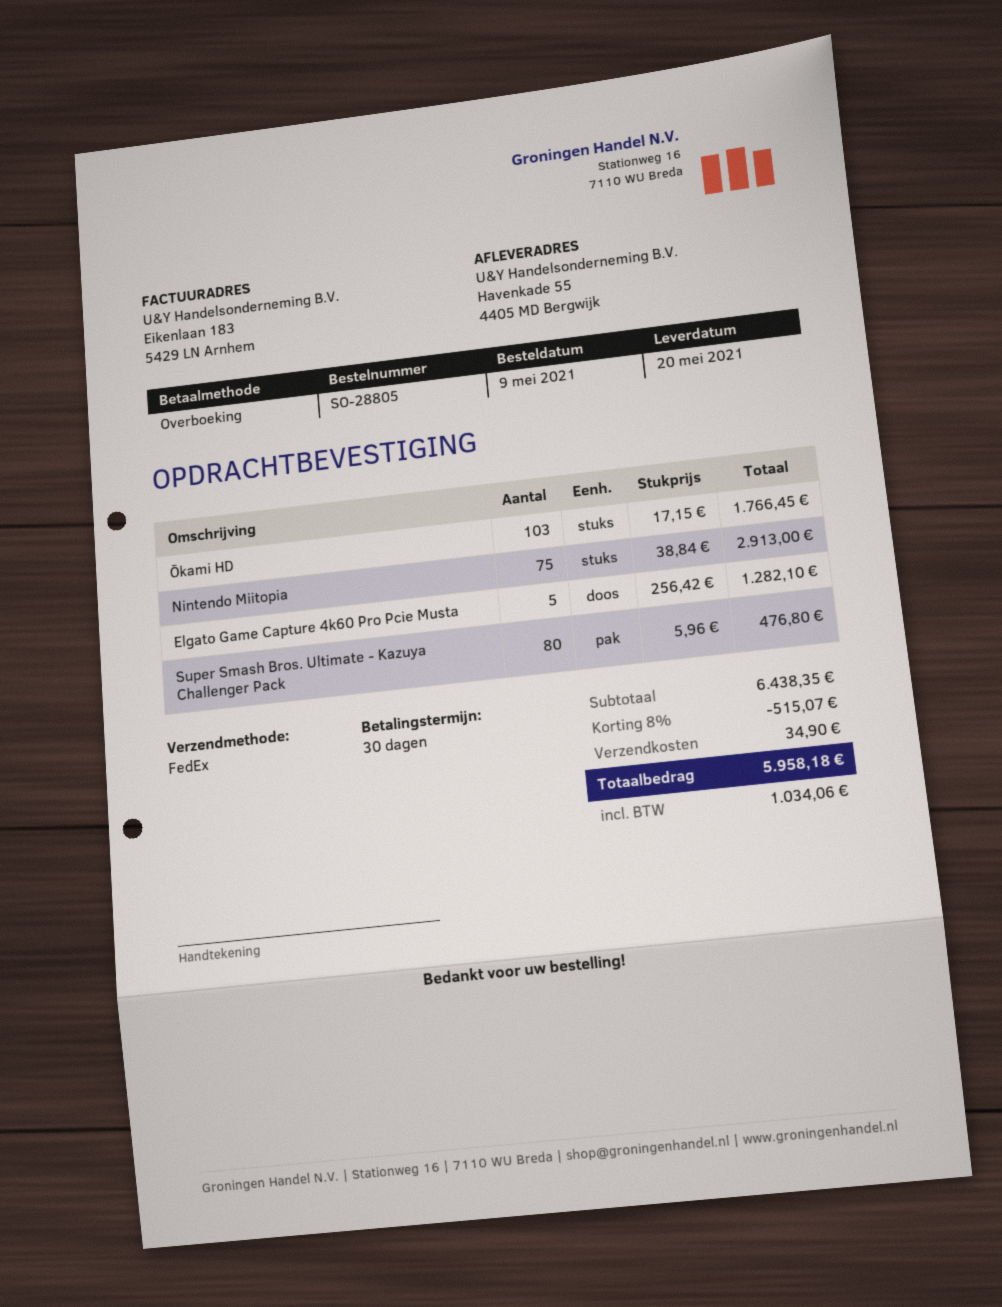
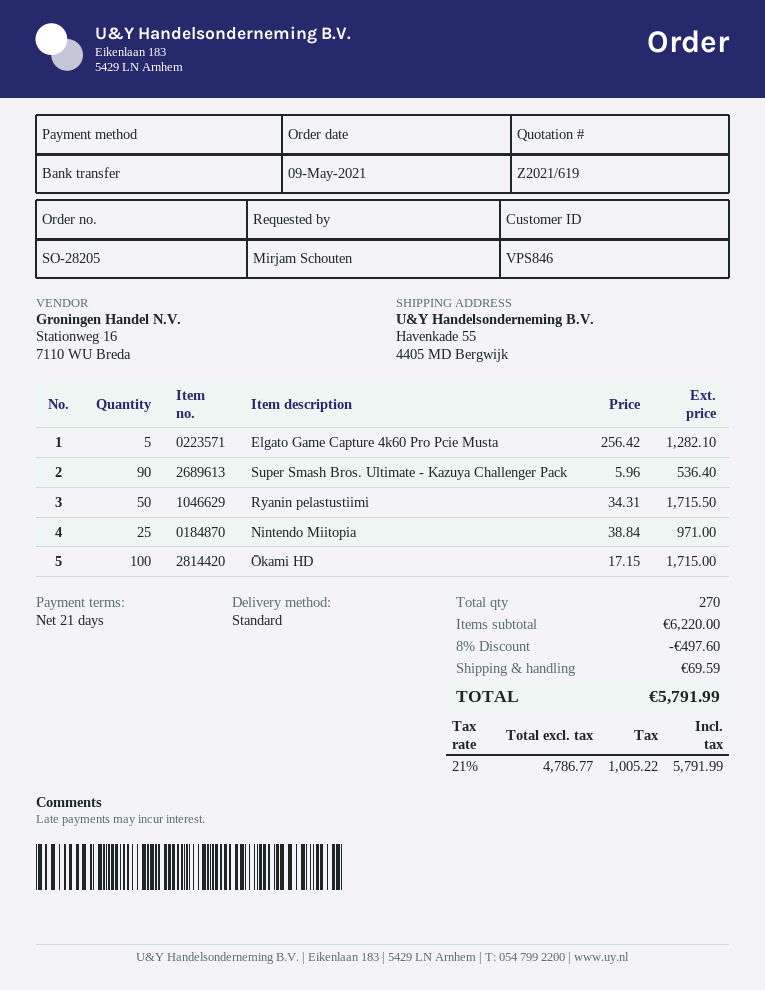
order number: SO-28805 -> SO-28205
payment terms: 30 days -> 21 days
shipping method: FedEx -> standard
Ōkami HD: 103 x 17.15 = 1766.45 -> 100 x 17.15 = 1715.00
Nintendo Miitopia: 75 x 38.84 = 2913.00 -> 25 x 38.84 = 971.00
Super Smash Bros. Ultimate - Kazuya Challenger Pack: 80 x 5.96 = 476.80 -> 90 x 5.96 = 536.40
Ryanin pelastustiimi: none -> 50 x 34.31 = 1715.50
subtotal: 6438.35 -> 6220.00
discount: 8% = 515.07 -> 8% = 497.60
shipping: 34.90 -> 69.59
tax: 1034.06 -> 1005.22
total: 5958.18 -> 5791.99

